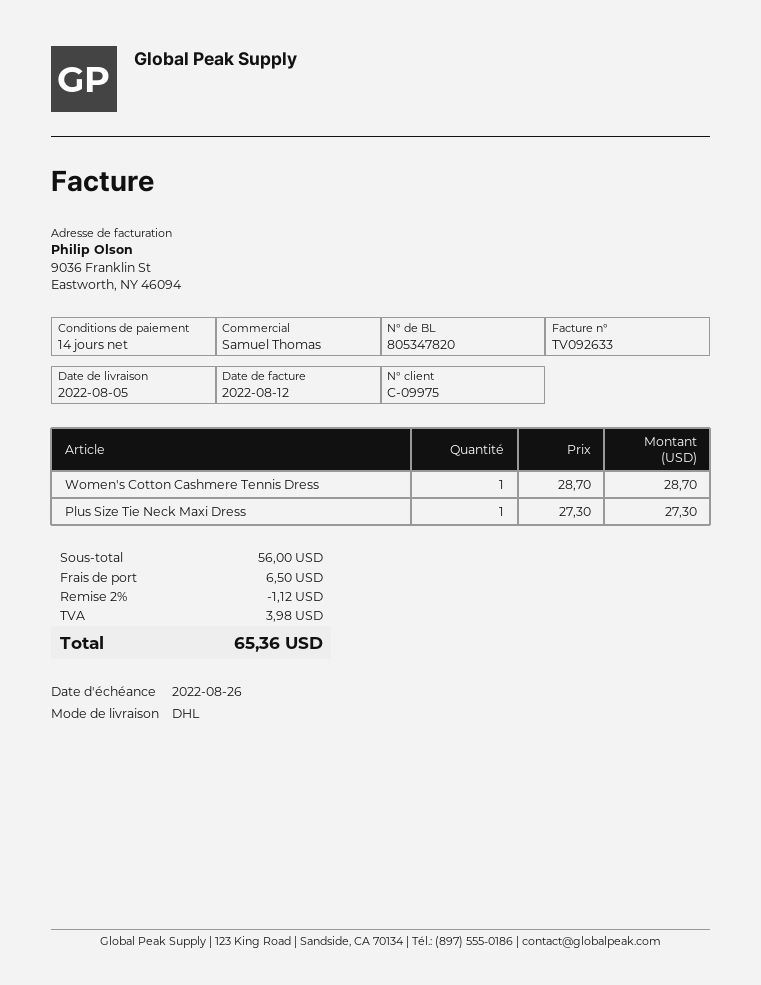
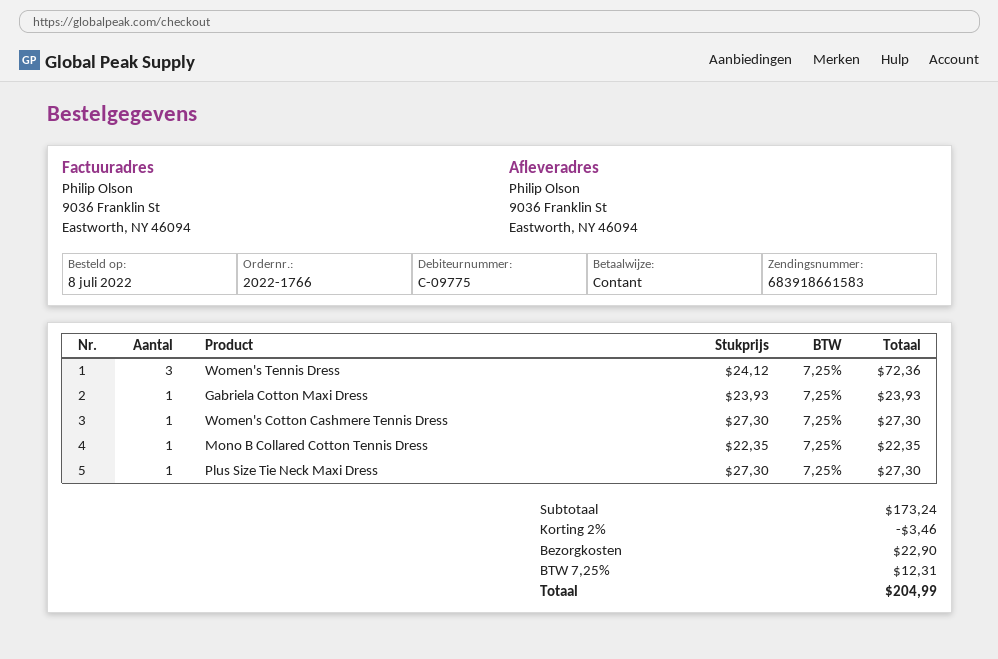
customer number: C-09975 -> C-09775
Women's Cotton Cashmere Tennis Dress: 1 x 28.70 = 28.70 -> 1 x 27.30 = 27.30
Women's Tennis Dress: none -> 3 x 24.12 = 72.36
Gabriela Cotton Maxi Dress: none -> 1 x 23.93 = 23.93
Mono B Collared Cotton Tennis Dress: none -> 1 x 22.35 = 22.35
subtotal: 56.00 -> 173.24
discount: 2% = 1.12 -> 2% = 3.46
shipping: 6.50 -> 22.90
tax: 3.98 -> 12.31
total: 65.36 -> 204.99

